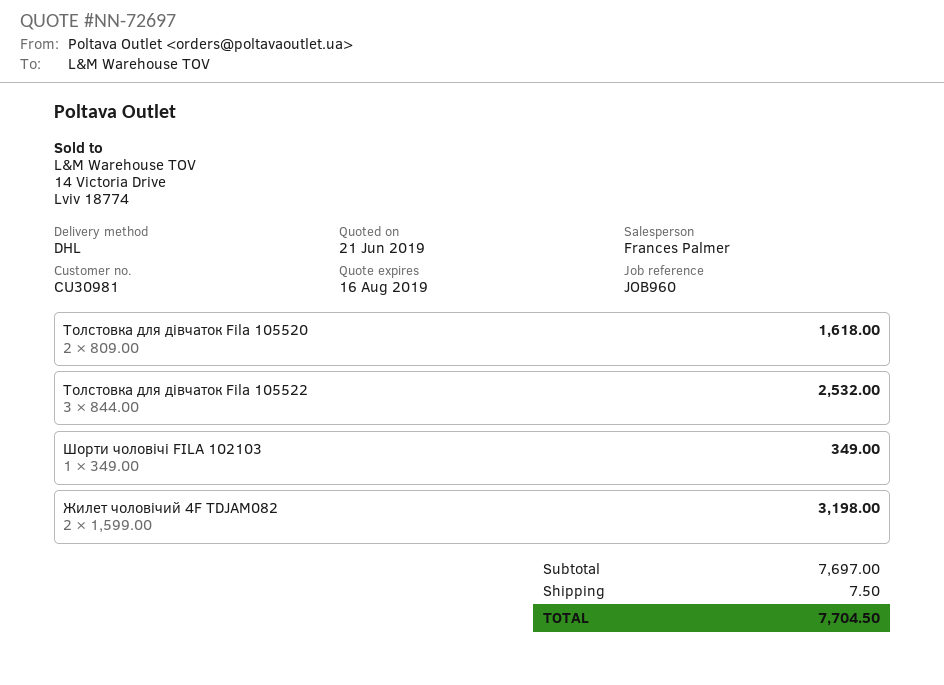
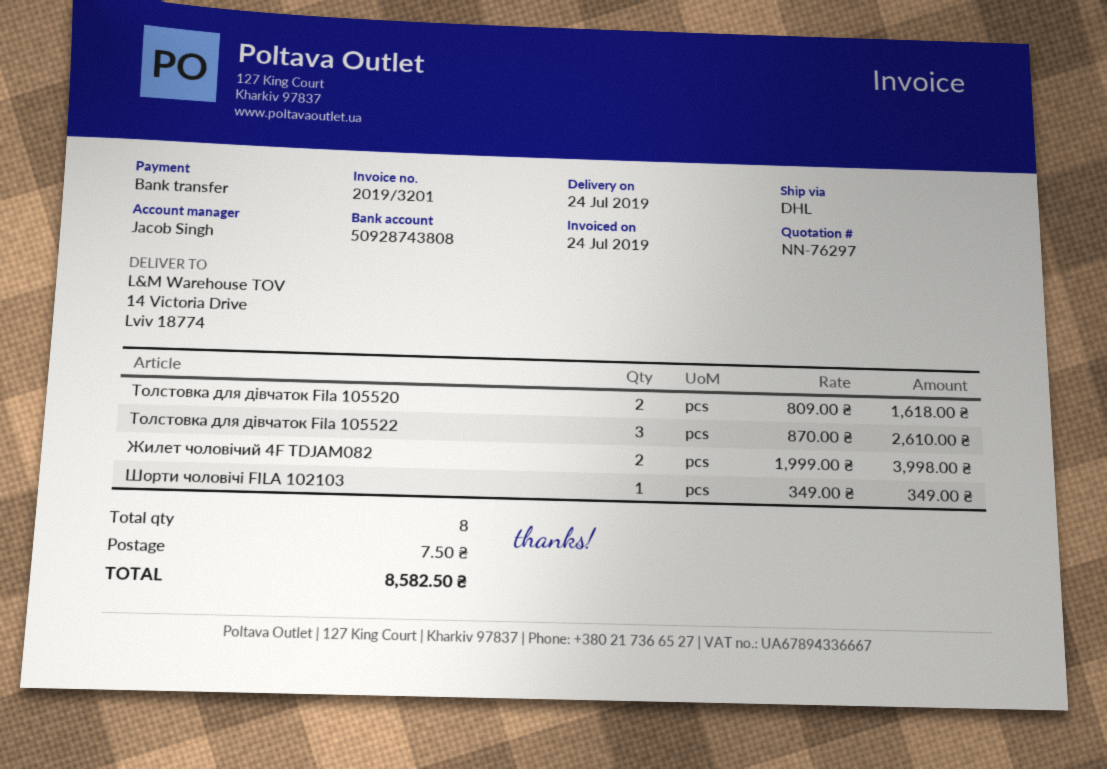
quote number: NN-72697 -> NN-76297
sales rep: Frances Palmer -> Jacob Singh
Толстовка для дівчаток Fila 105522: 3 x 844.00 = 2532.00 -> 3 x 870.00 = 2610.00
Жилет чоловічий 4F TDJAM082: 2 x 1599.00 = 3198.00 -> 2 x 1999.00 = 3998.00
total: 7704.50 -> 8582.50

